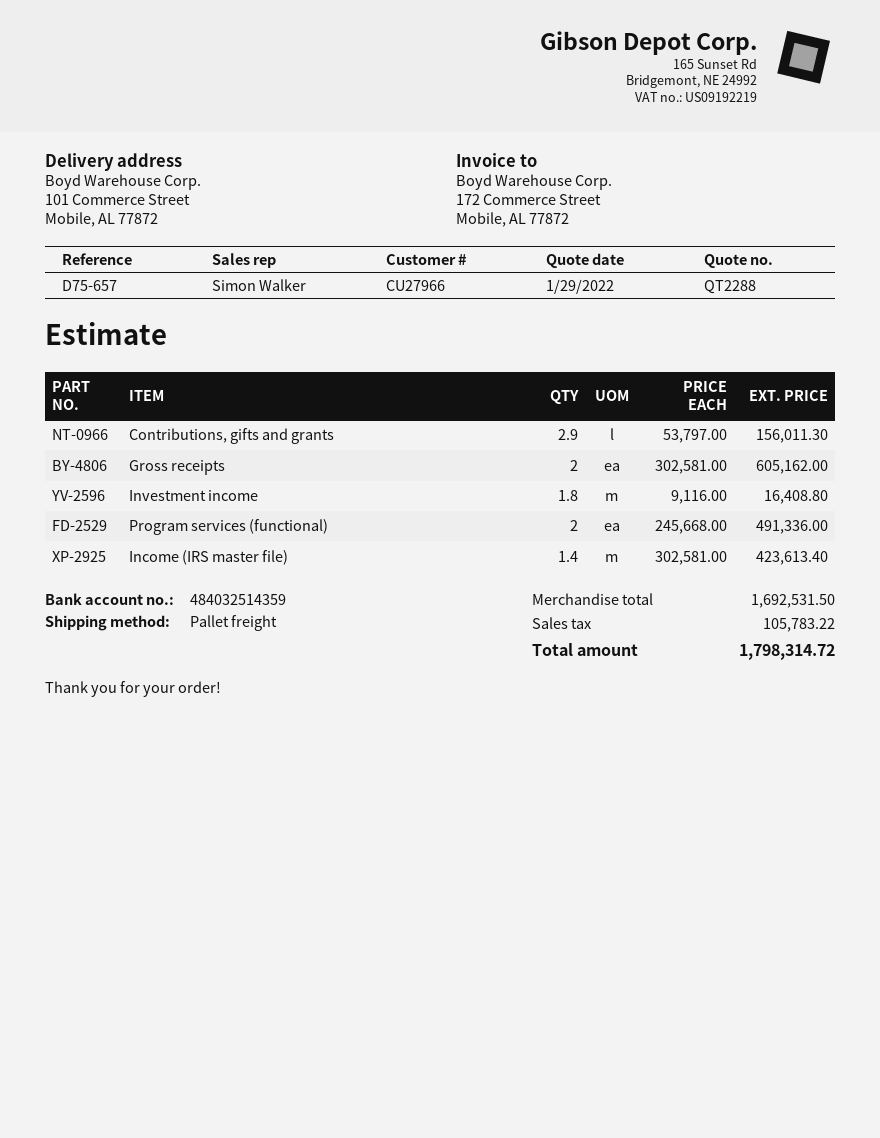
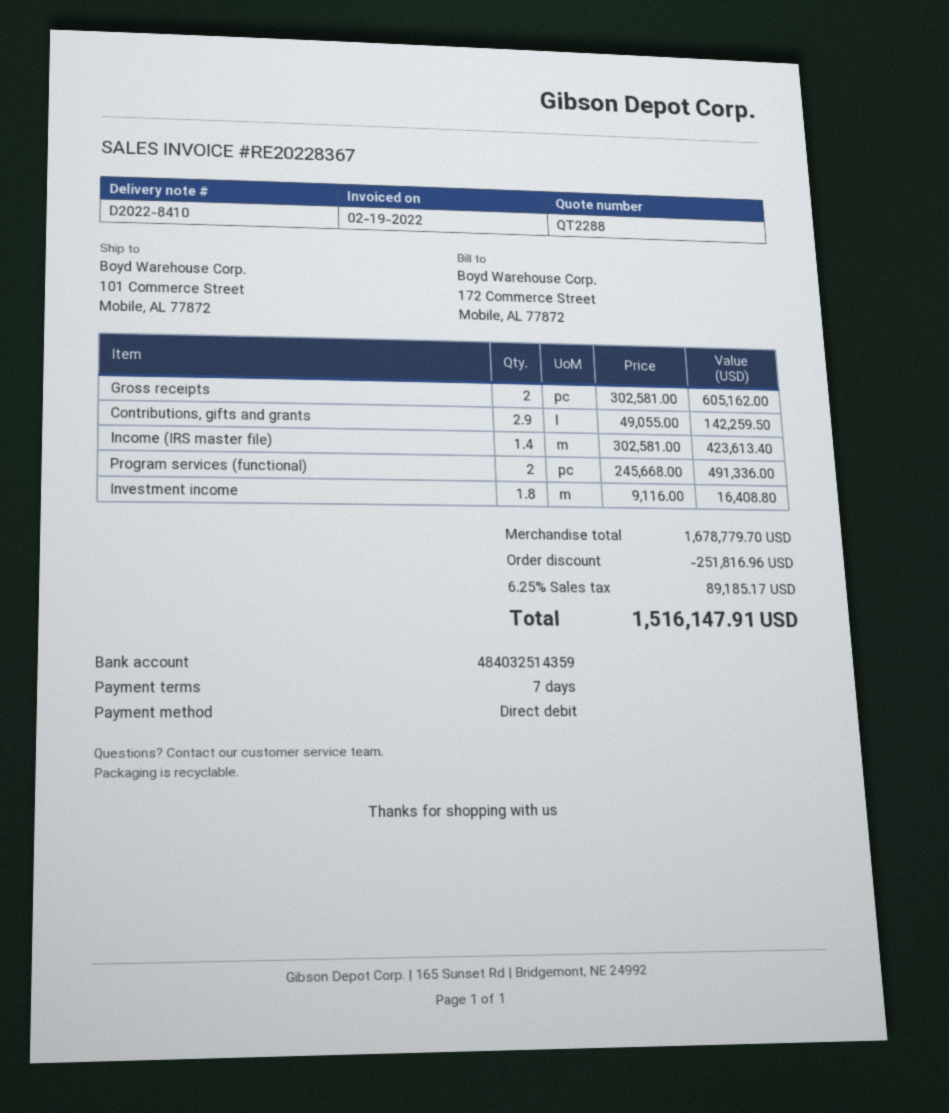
Contributions, gifts and grants: 2.9 x 53797.00 = 156011.30 -> 2.9 x 49055.00 = 142259.50
subtotal: 1692531.50 -> 1678779.70
discount: none -> 251816.96
tax: 105783.22 -> 89185.17
total: 1798314.72 -> 1516147.91

